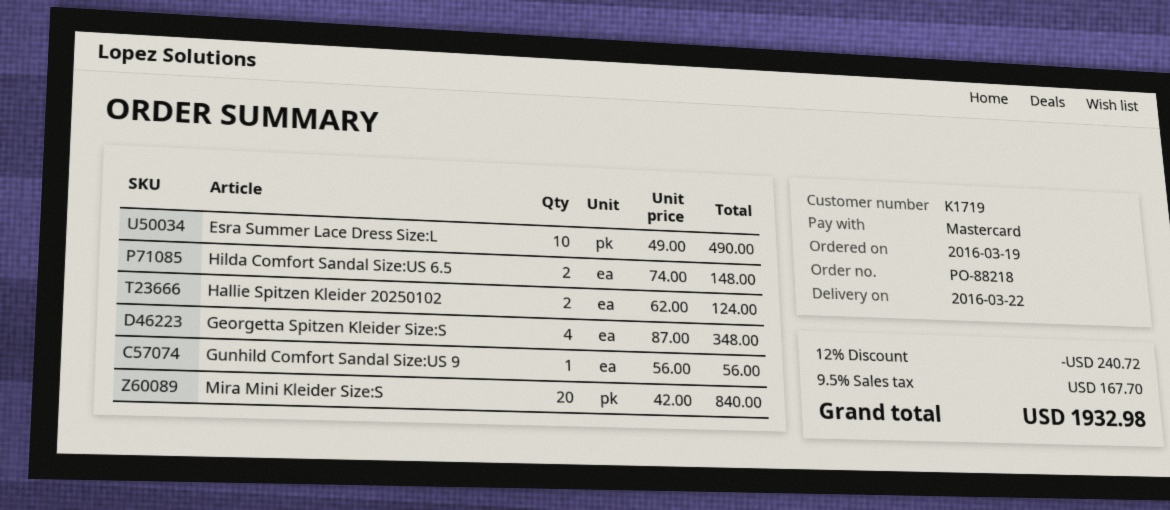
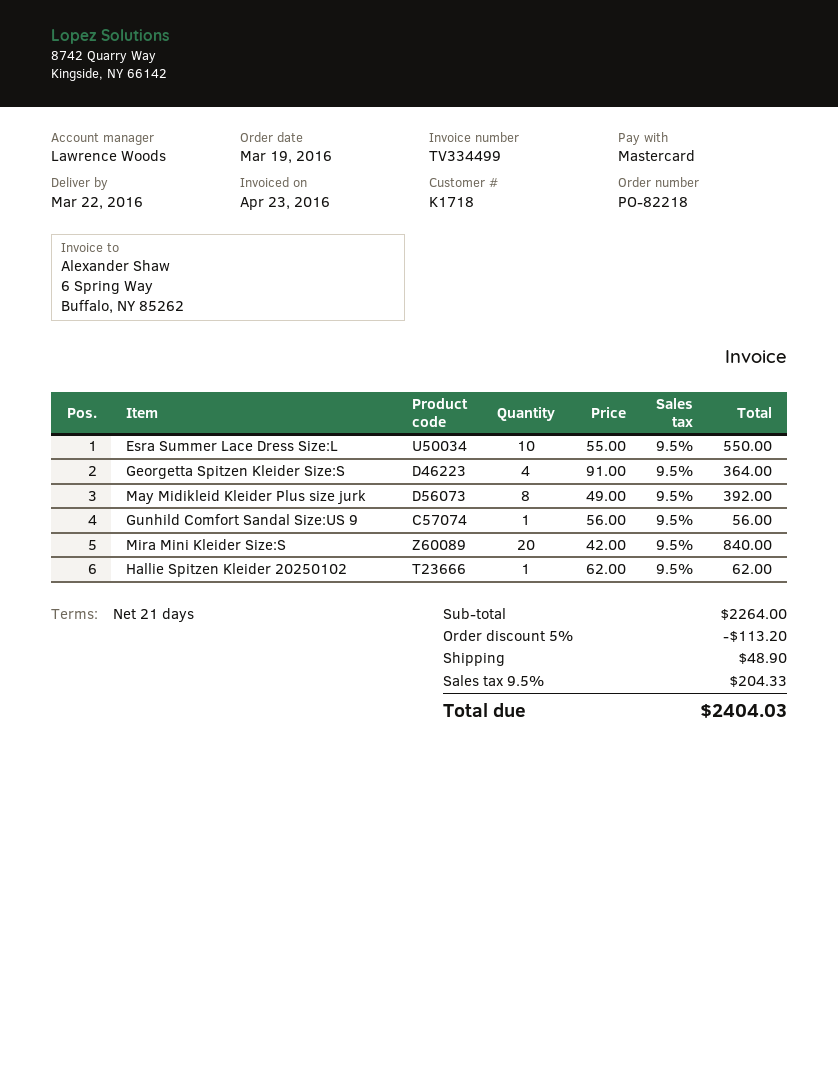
order number: PO-88218 -> PO-82218
customer number: K1719 -> K1718
Esra Summer Lace Dress Size:L: 10 x 49.00 = 490.00 -> 10 x 55.00 = 550.00
Hilda Comfort Sandal Size:US 6.5: 2 x 74.00 = 148.00 -> none
Hallie Spitzen Kleider 20250102: 2 x 62.00 = 124.00 -> 1 x 62.00 = 62.00
Georgetta Spitzen Kleider Size:S: 4 x 87.00 = 348.00 -> 4 x 91.00 = 364.00
May Midikleid Kleider Plus size jurk: none -> 8 x 49.00 = 392.00
discount: 12% = 240.72 -> 5% = 113.20
shipping: none -> 48.90
tax: 9.5% = 167.70 -> 9.5% = 204.33
total: 1932.98 -> 2404.03

